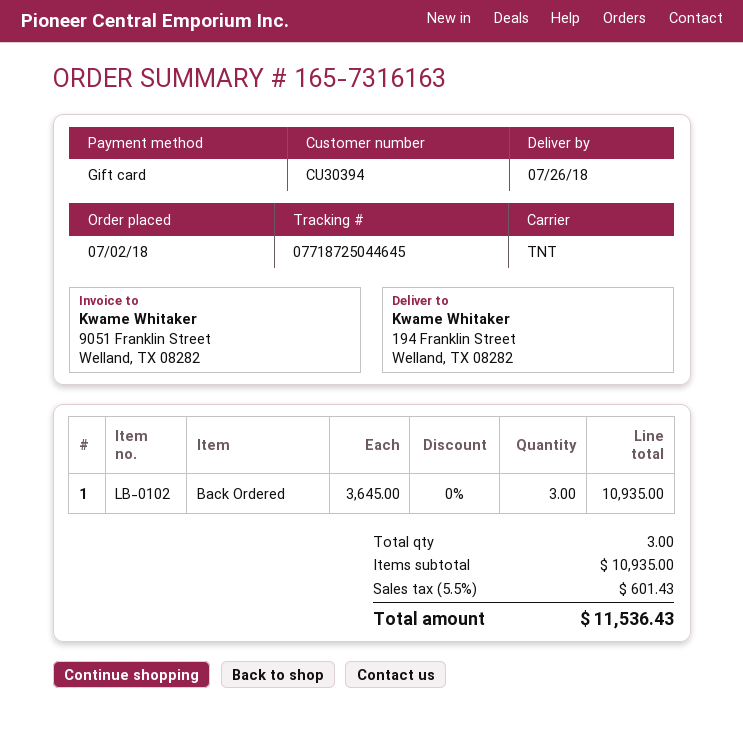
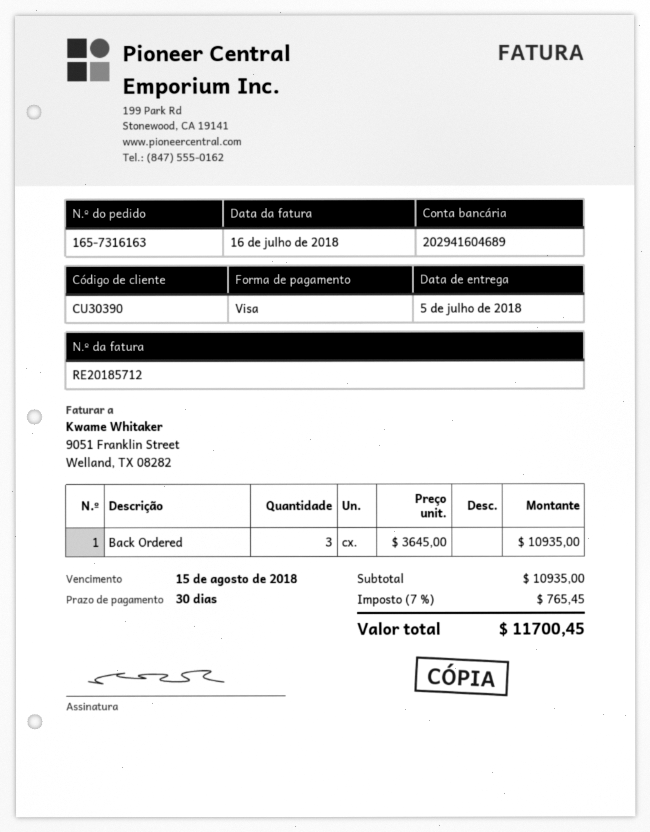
delivery date: 2018-07-26 -> 2018-07-05
customer number: CU30394 -> CU30390
payment method: gift card -> Visa
tax: 5.5% = 601.43 -> 7% = 765.45
total: 11536.43 -> 11700.45

